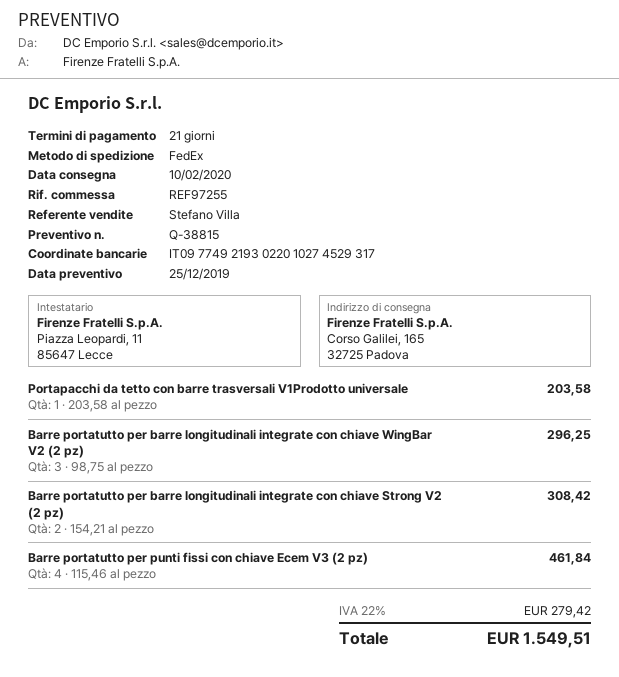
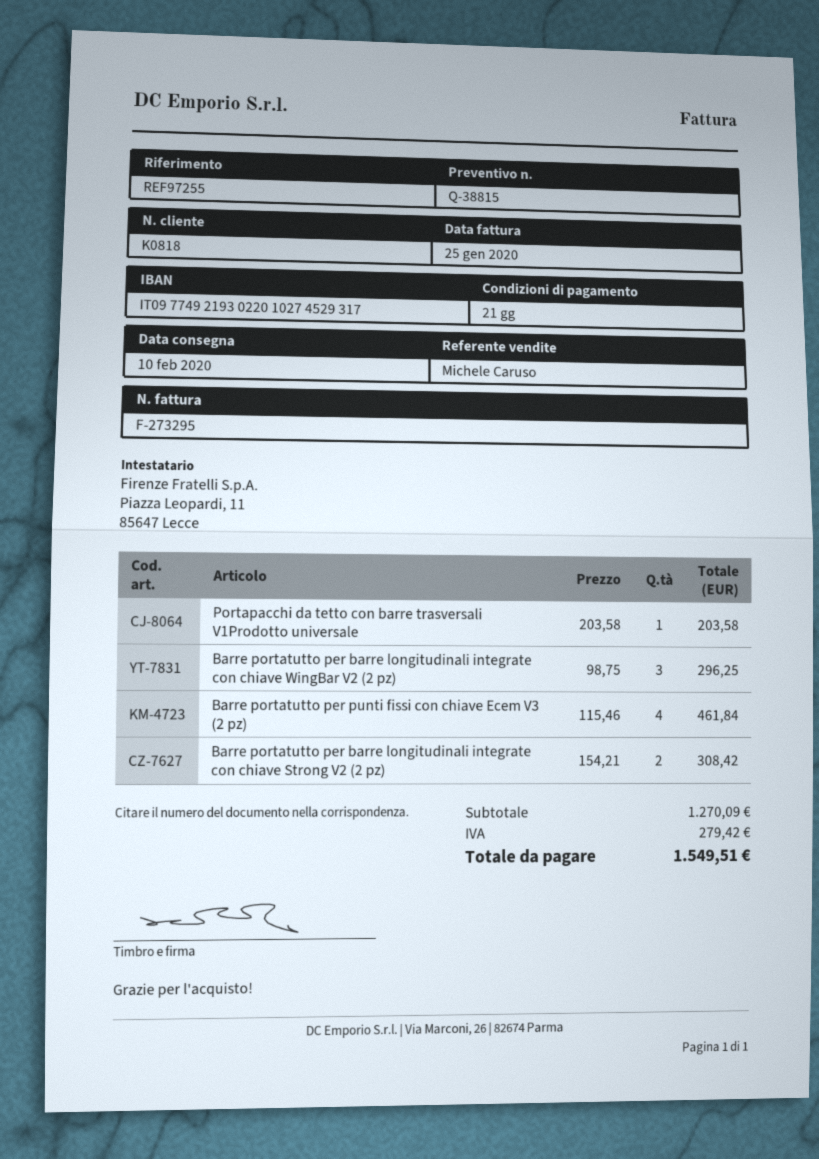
sales rep: Stefano Villa -> Michele Caruso

